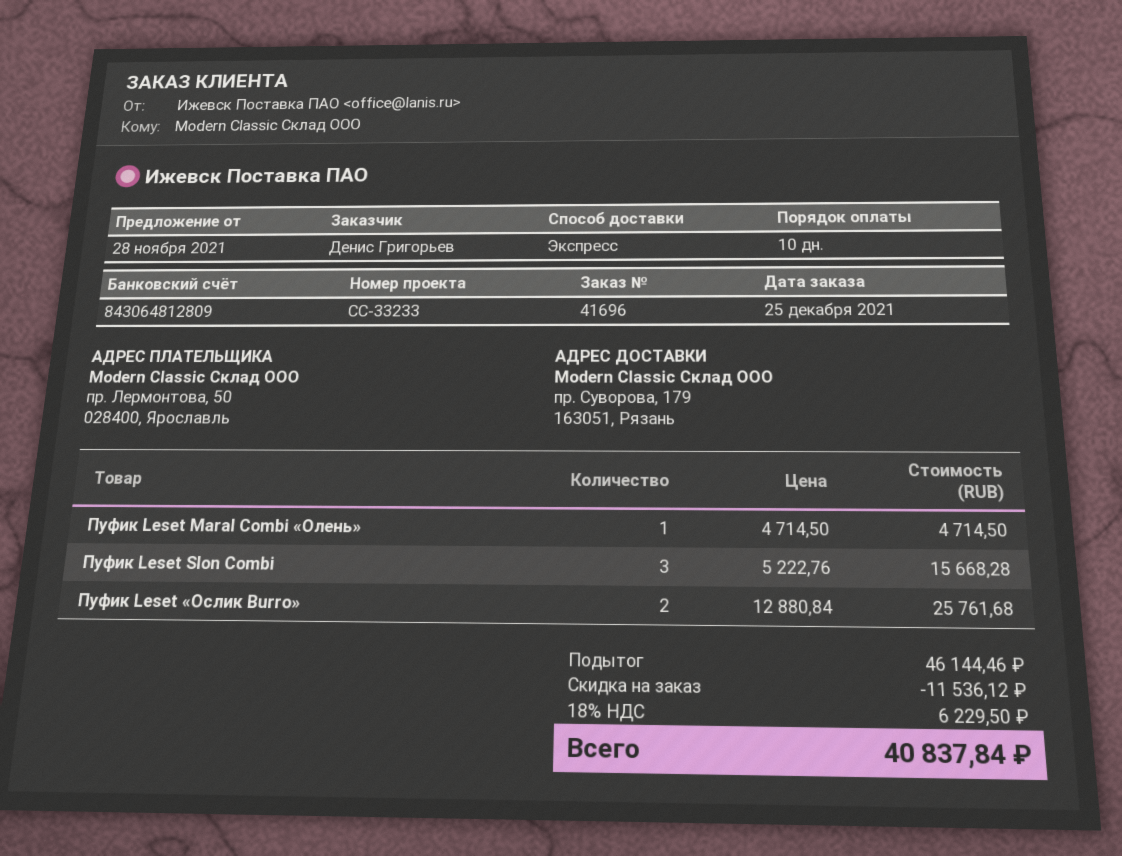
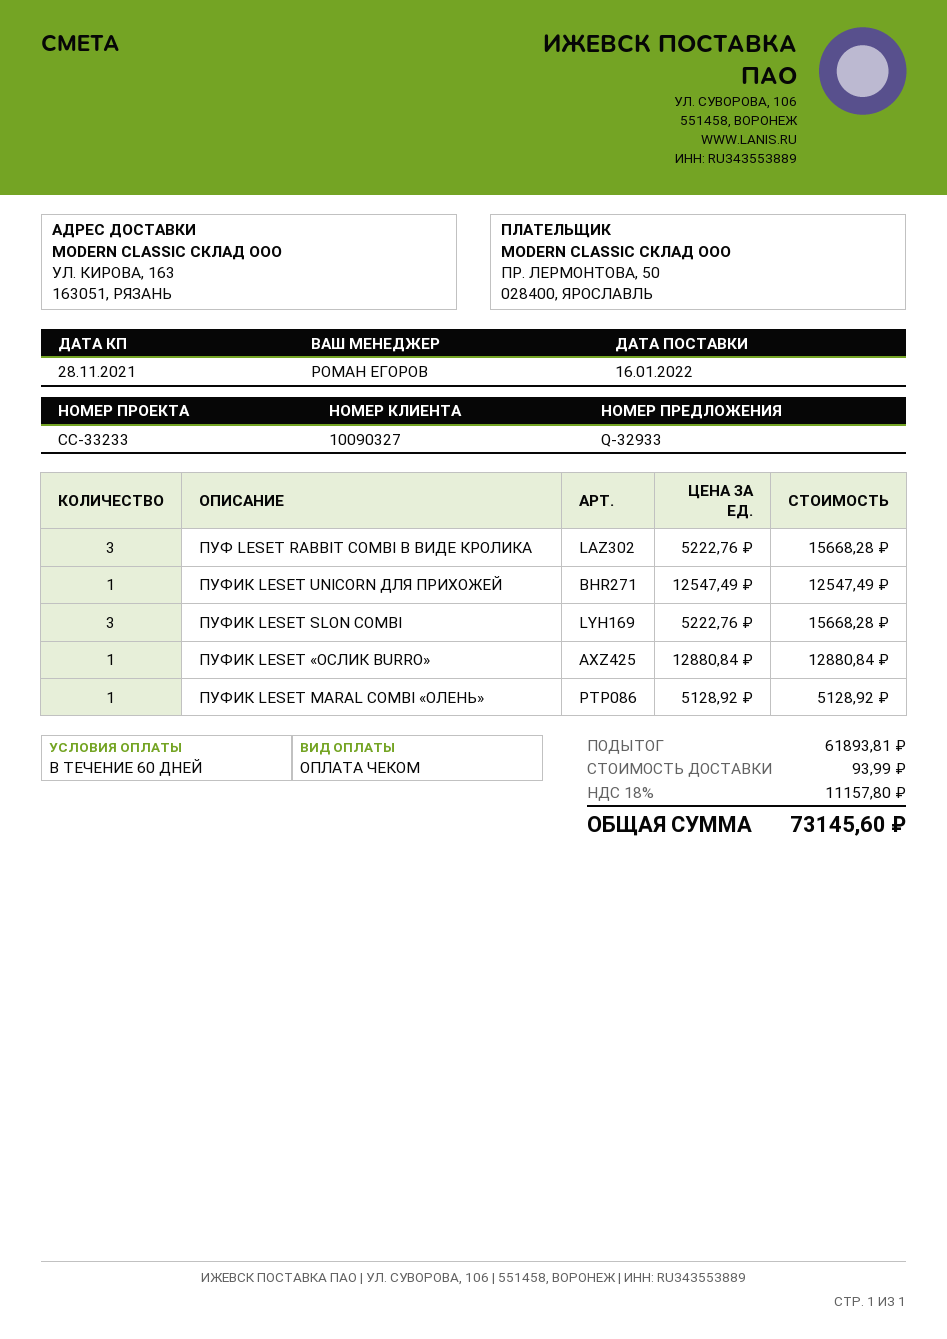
payment terms: 10 days -> 60 days
ship to: пр. Суворова, 179, 163051, Рязань -> УЛ. КИРОВА, 163, 163051, РЯЗАНЬ
Пуфик Leset Maral Combi «Олень»: 1 x 4714.50 = 4714.50 -> 1 x 5128.92 = 5128.92
Пуфик Leset «Ослик Burro»: 2 x 12880.84 = 25761.68 -> 1 x 12880.84 = 12880.84
ПУФ LESET RABBIT COMBI В ВИДЕ КРОЛИКА: none -> 3 x 5222.76 = 15668.28
ПУФИК LESET UNICORN ДЛЯ ПРИХОЖЕЙ: none -> 1 x 12547.49 = 12547.49
subtotal: 46144.46 -> 61893.81
discount: 11536.12 -> none
shipping: none -> 93.99
tax: 18% = 6229.50 -> 18% = 11157.80
total: 40837.84 -> 73145.60

